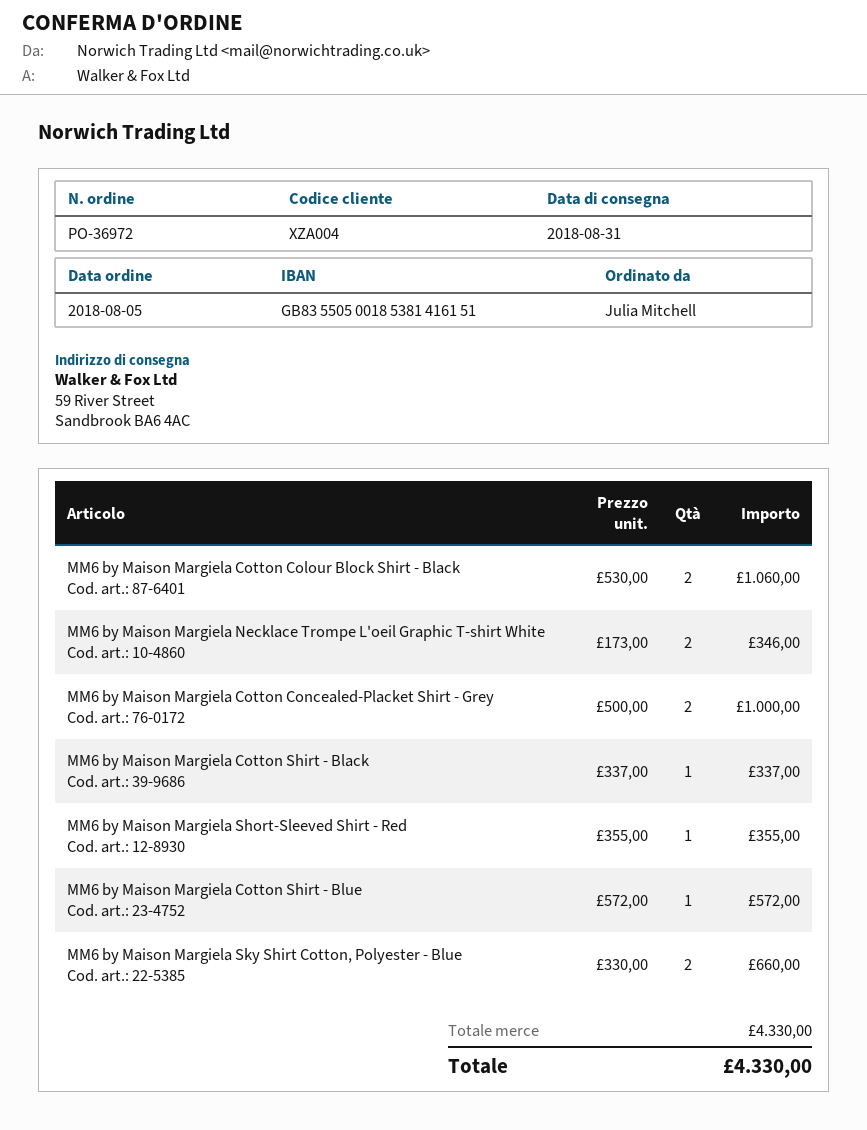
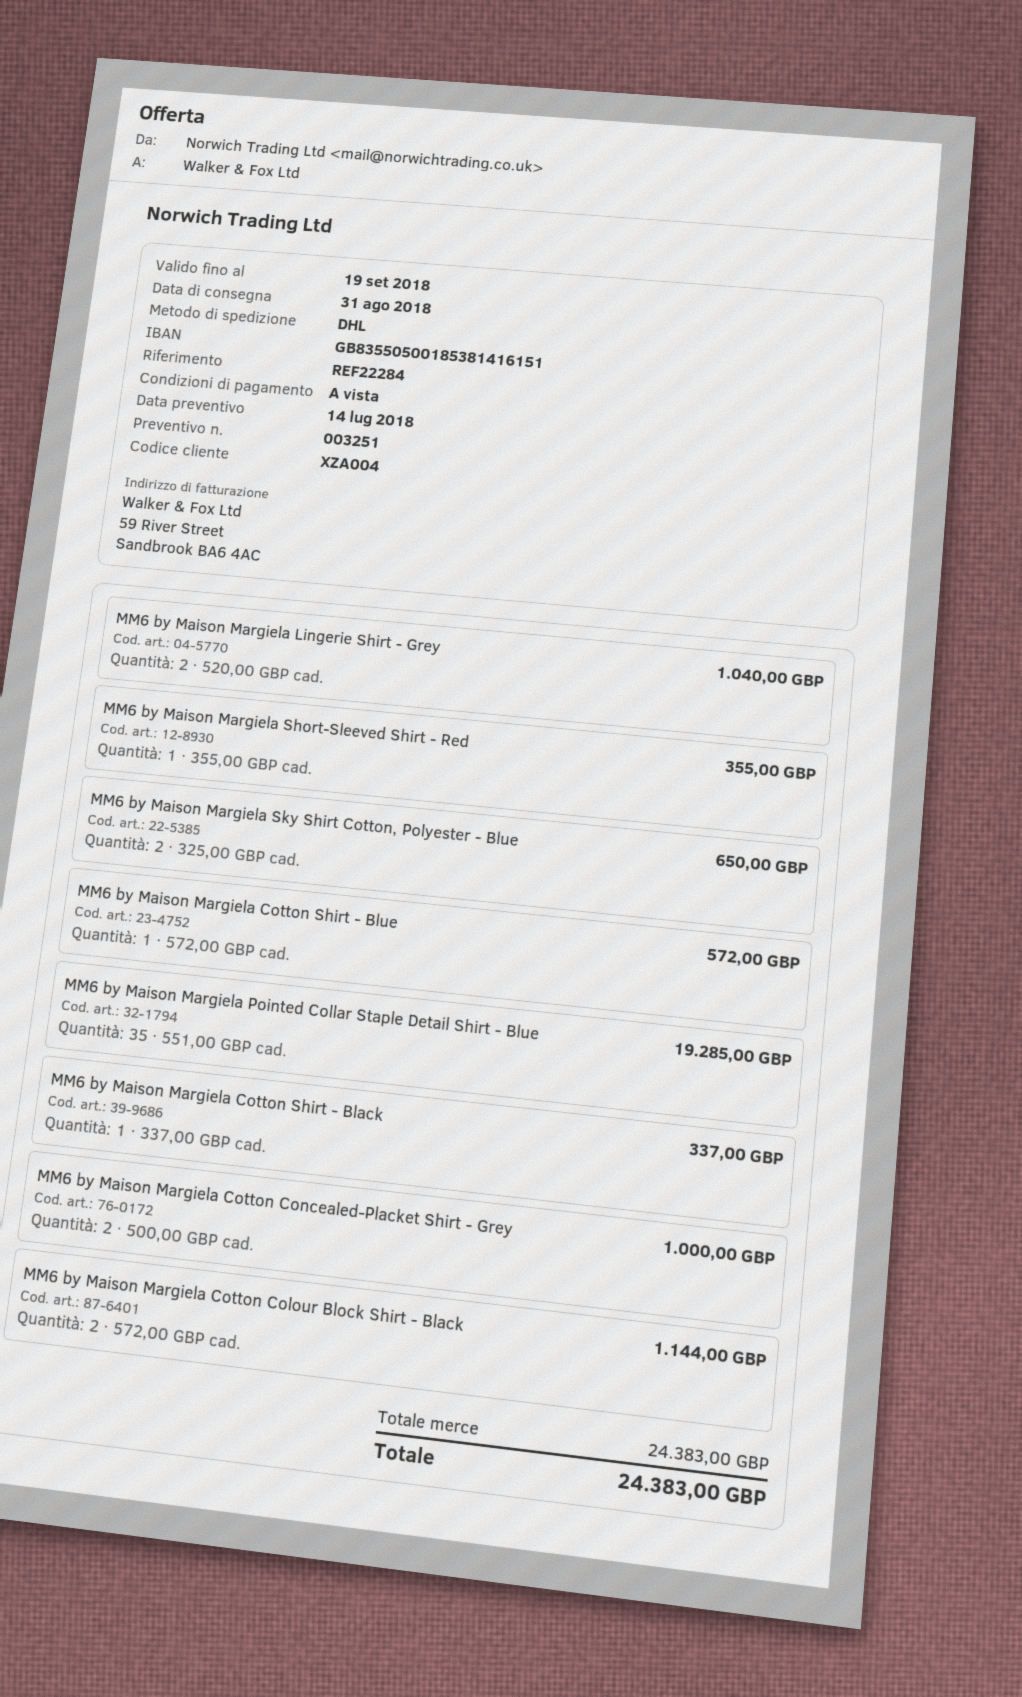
MM6 by Maison Margiela Cotton Colour Block Shirt - Black: 2 x 530.00 = 1060.00 -> 2 x 572.00 = 1144.00
MM6 by Maison Margiela Necklace Trompe L'oeil Graphic T-shirt White: 2 x 173.00 = 346.00 -> none
MM6 by Maison Margiela Sky Shirt Cotton, Polyester - Blue: 2 x 330.00 = 660.00 -> 2 x 325.00 = 650.00
MM6 by Maison Margiela Lingerie Shirt - Grey: none -> 2 x 520.00 = 1040.00
MM6 by Maison Margiela Pointed Collar Staple Detail Shirt - Blue: none -> 35 x 551.00 = 19285.00
subtotal: 4330.00 -> 24383.00
total: 4330.00 -> 24383.00

